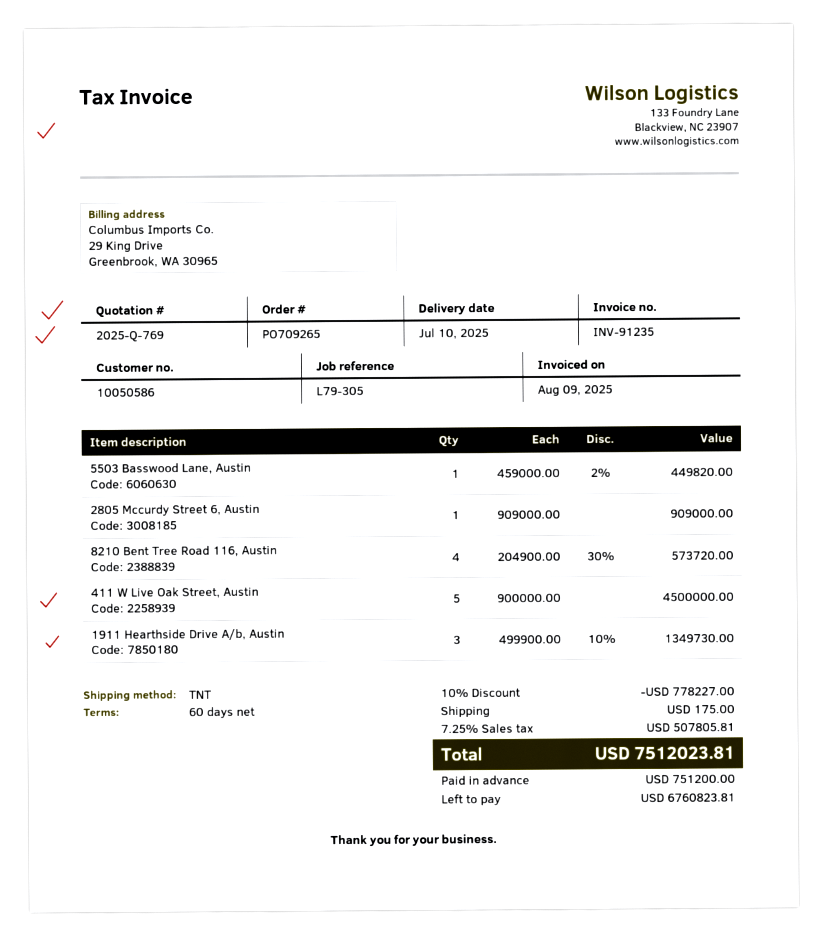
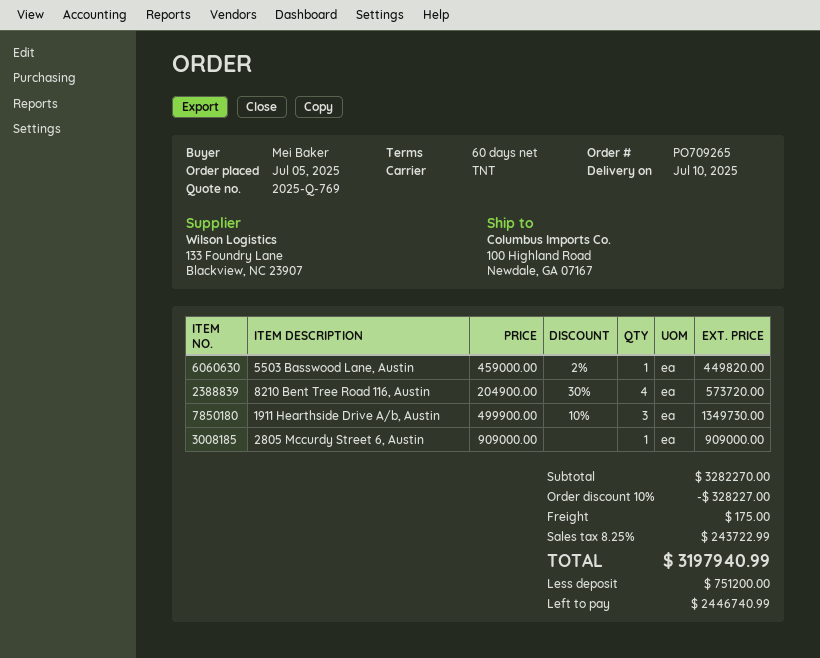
411 W Live Oak Street, Austin: 5 x 900000.00 = 4500000.00 -> none
discount: 10% = 778227.00 -> 10% = 328227.00
tax: 7.25% = 507805.81 -> 8.25% = 243722.99
total: 7512023.81 -> 3197940.99
balance: 6760823.81 -> 2446740.99

